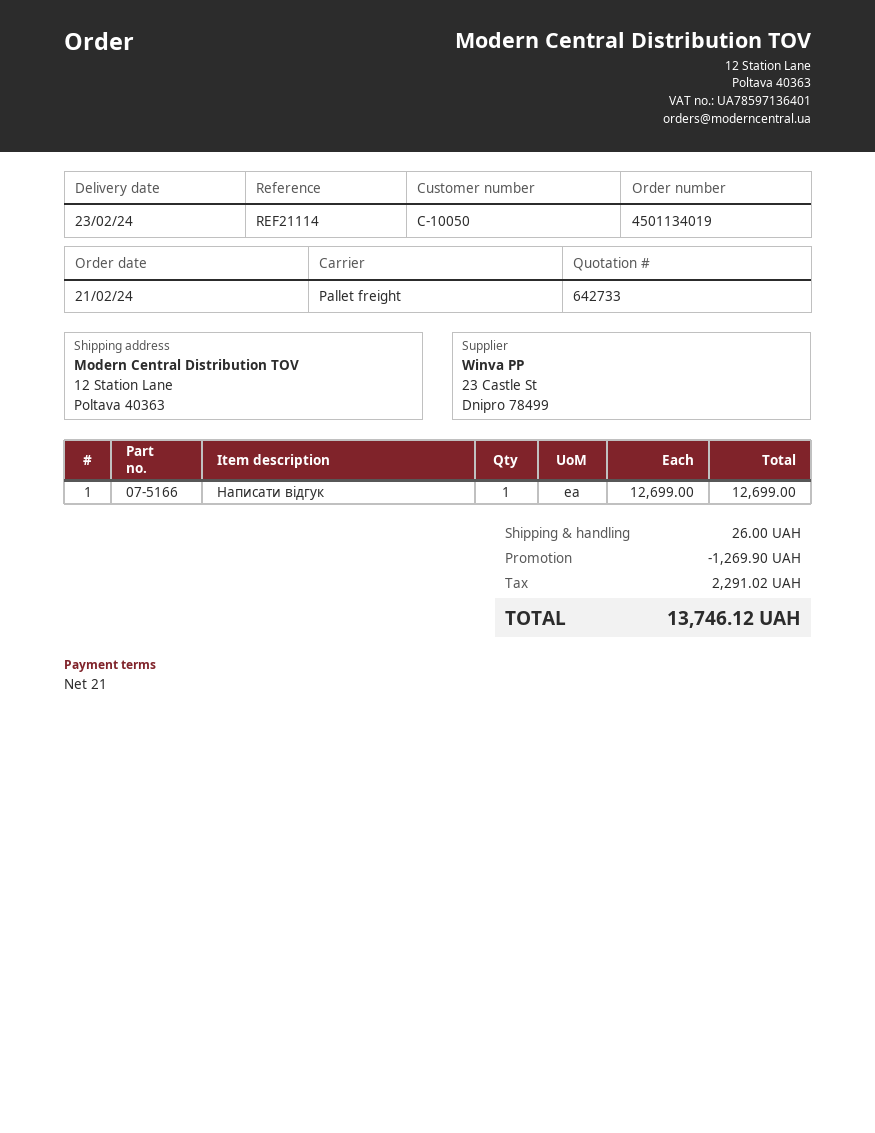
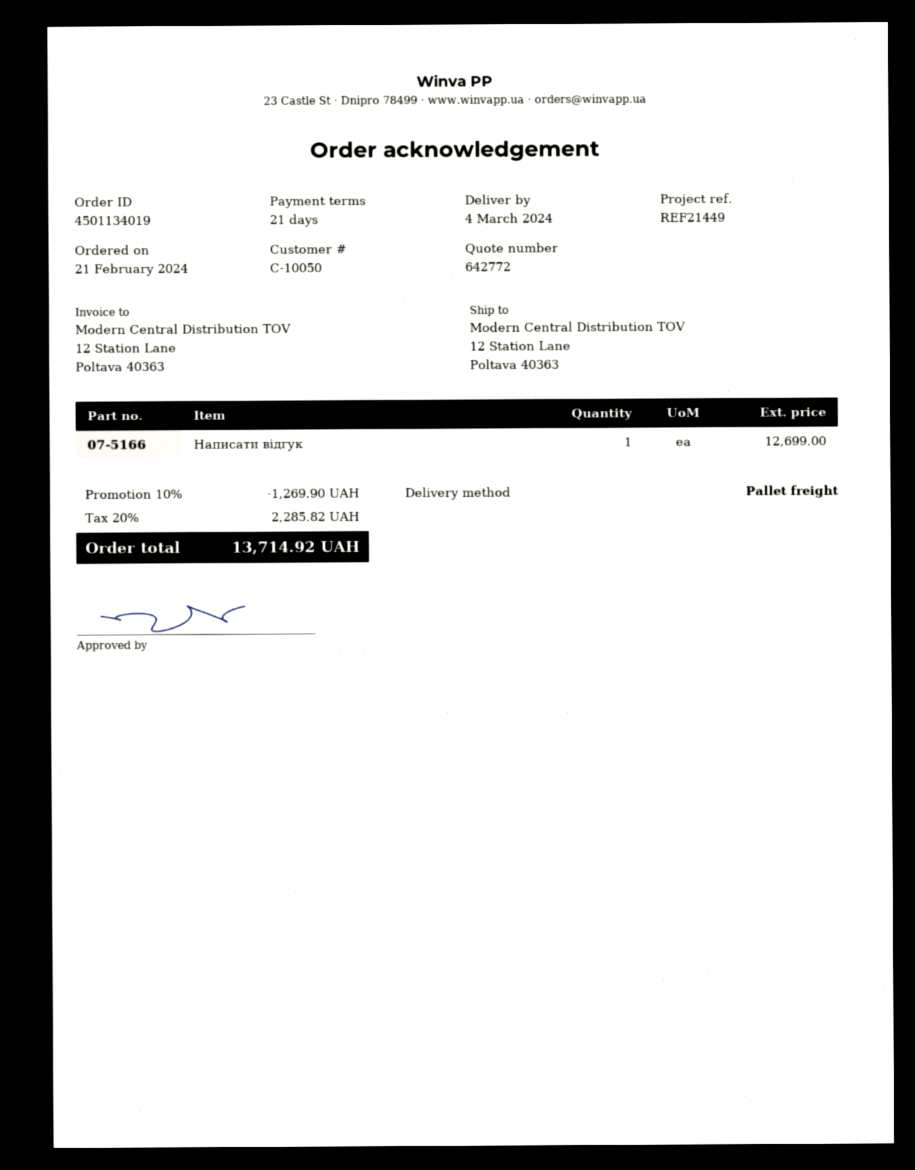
quote number: 642733 -> 642772
delivery date: 2024-02-23 -> 2024-03-04
reference: REF21114 -> REF21449
shipping: 26.00 -> none
tax: 2291.02 -> 2285.82
total: 13746.12 -> 13714.92

